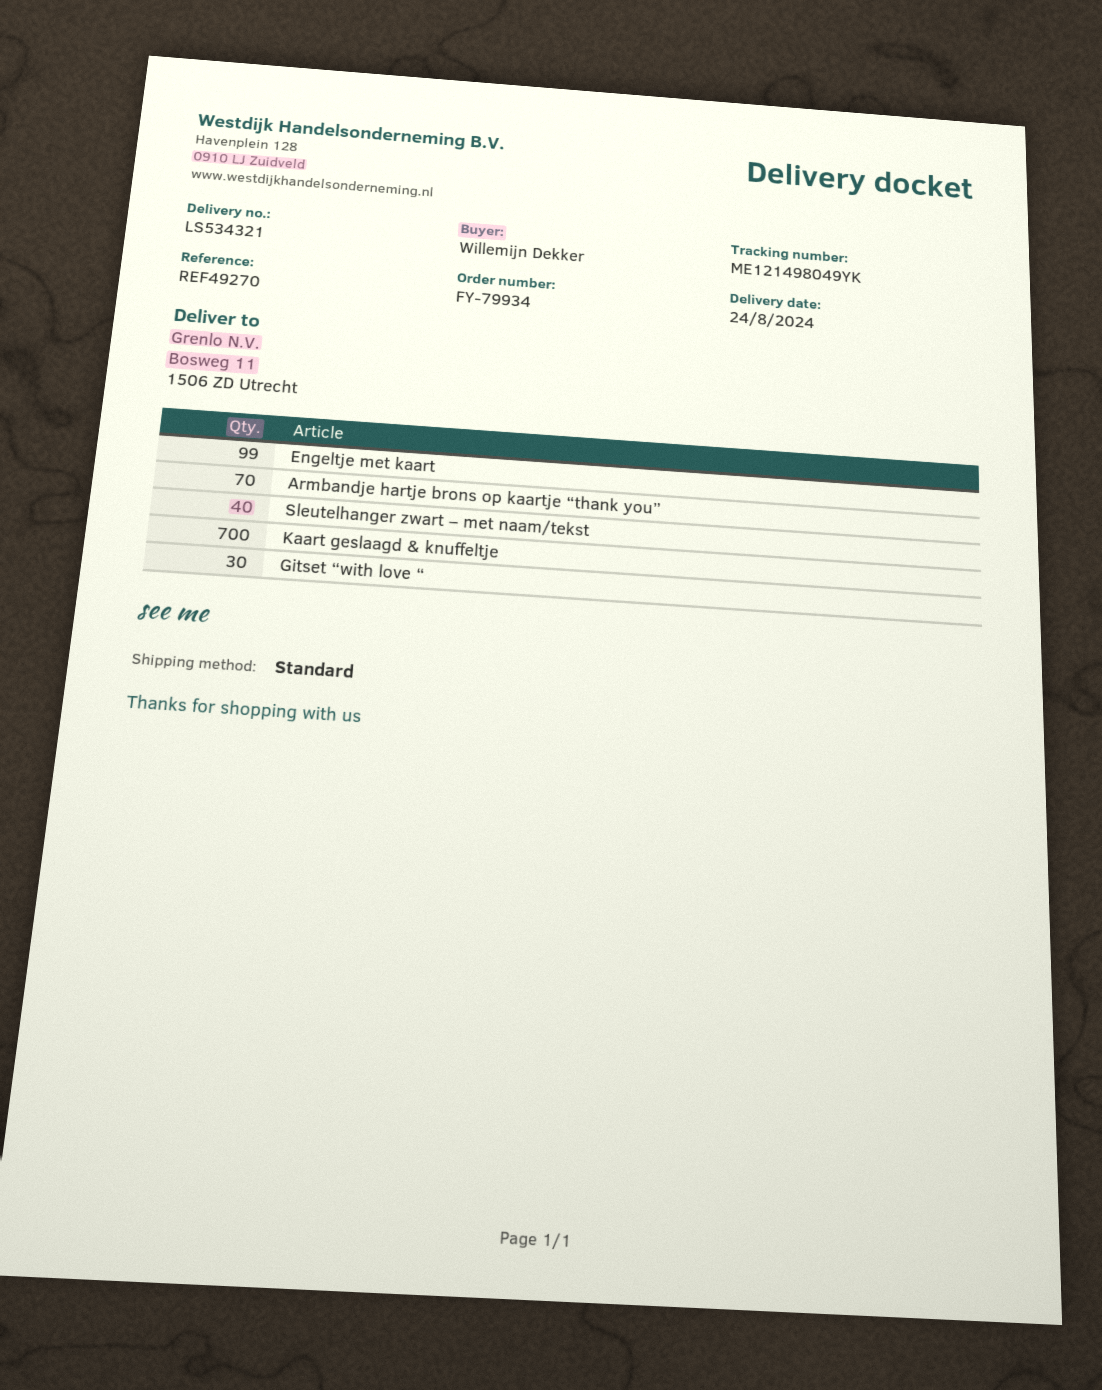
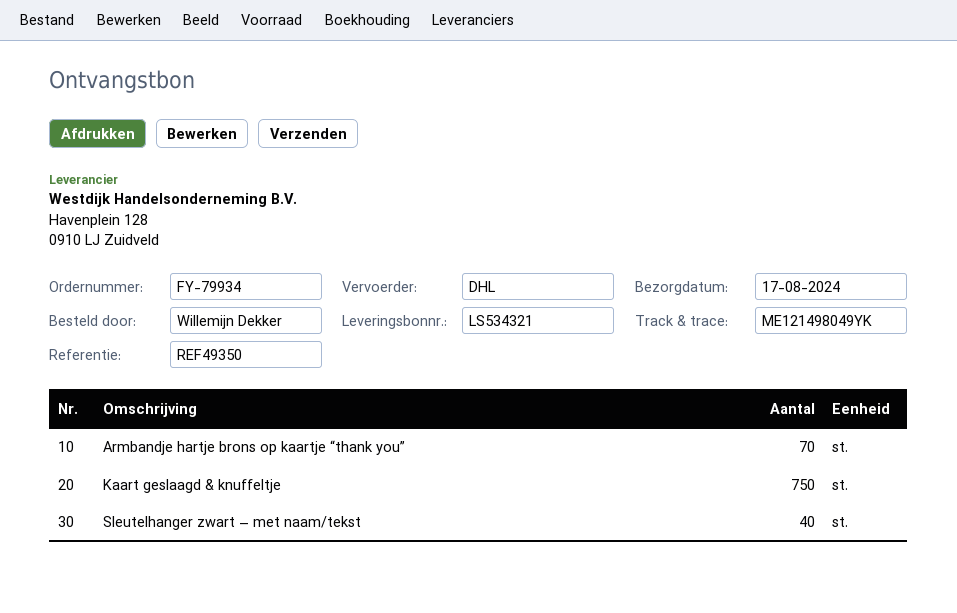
delivery date: 2024-08-24 -> 2024-08-17
reference: REF49270 -> REF49350
shipping method: standard -> DHL
Engeltje met kaart: 99 -> none
Kaart geslaagd & knuffeltje: 700 -> 750
Gitset “with love “: 30 -> none

